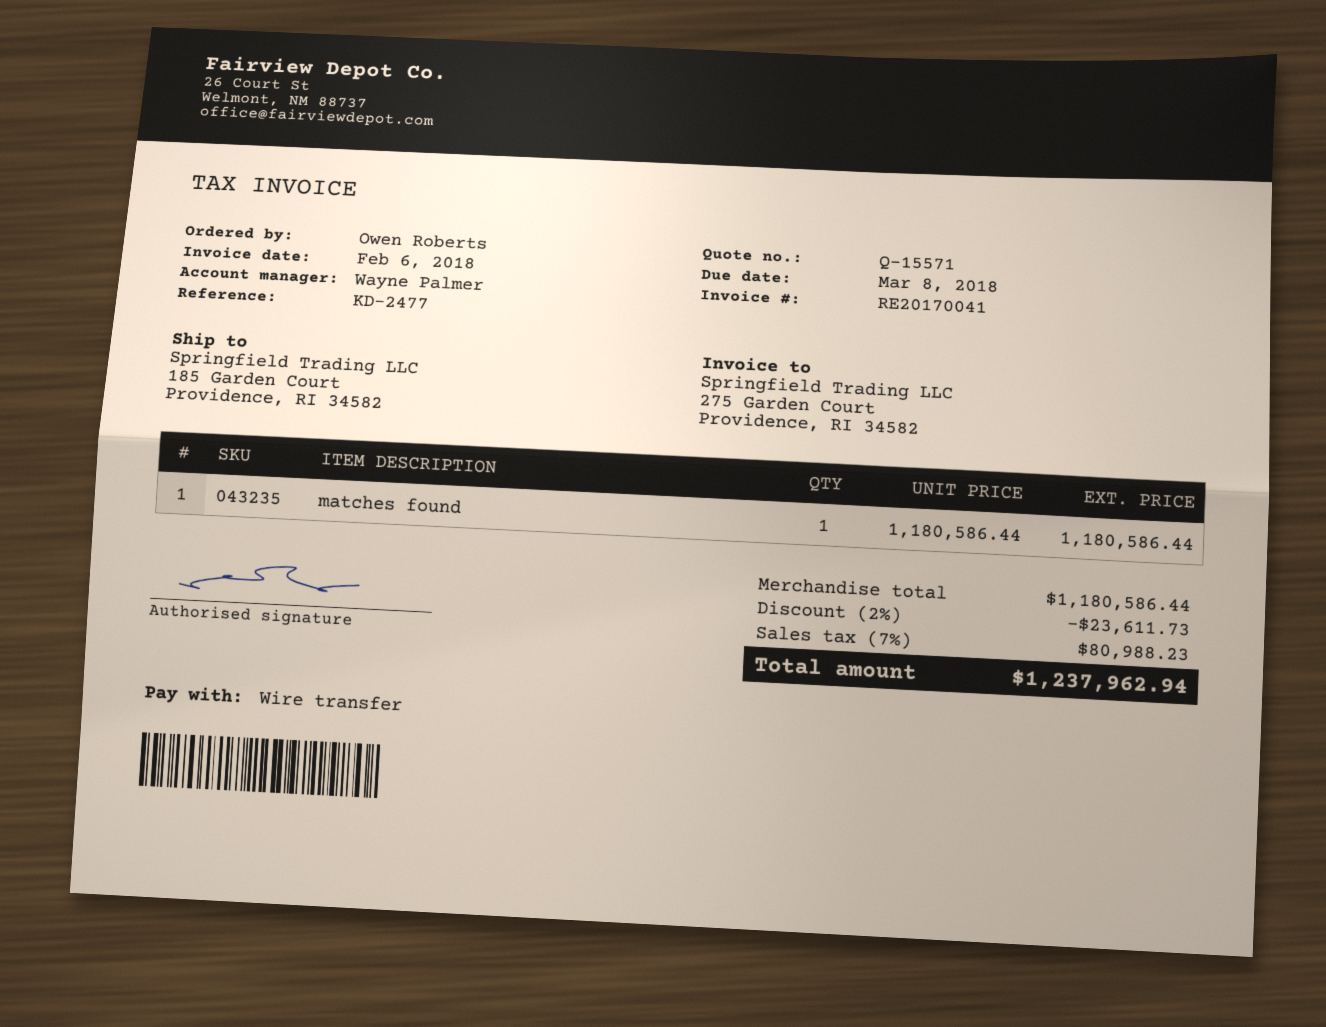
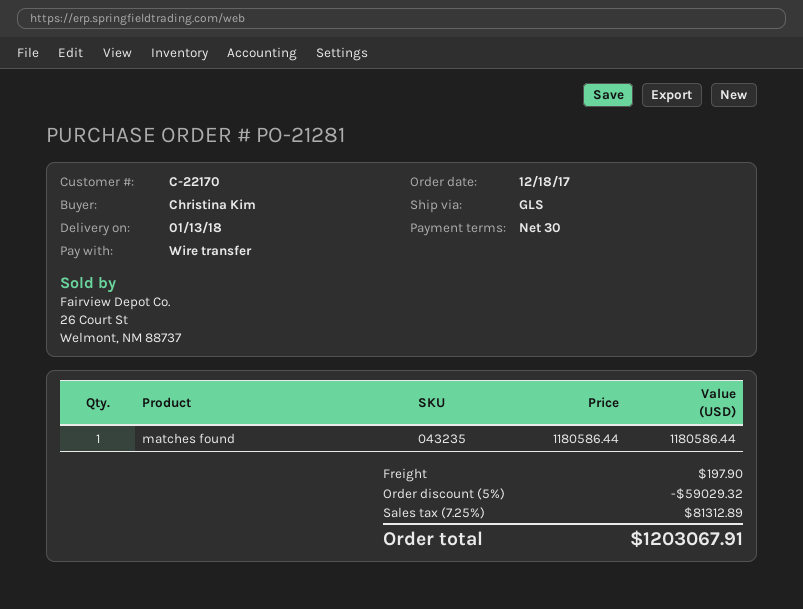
ordered by: Owen Roberts -> Christina Kim
discount: 2% = 23611.73 -> 5% = 59029.32
shipping: none -> 197.90
tax: 7% = 80988.23 -> 7.25% = 81312.89
total: 1237962.94 -> 1203067.91

